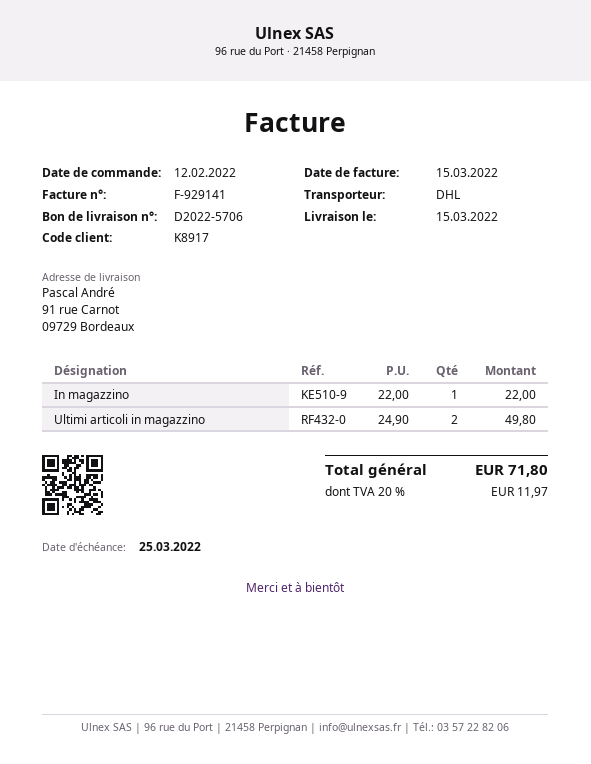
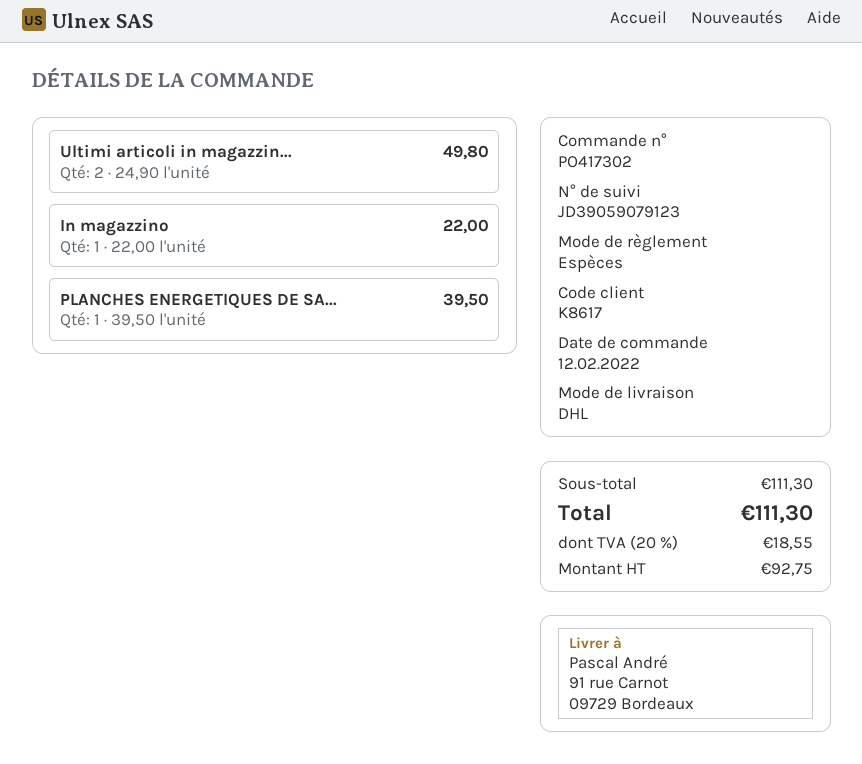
customer number: K8917 -> K8617
PLANCHES ENERGETIQUES DE SA...: none -> 1 x 39.50 = 39.50
tax: 20% = 11.97 -> 20% = 18.55
total: 71.80 -> 111.30

